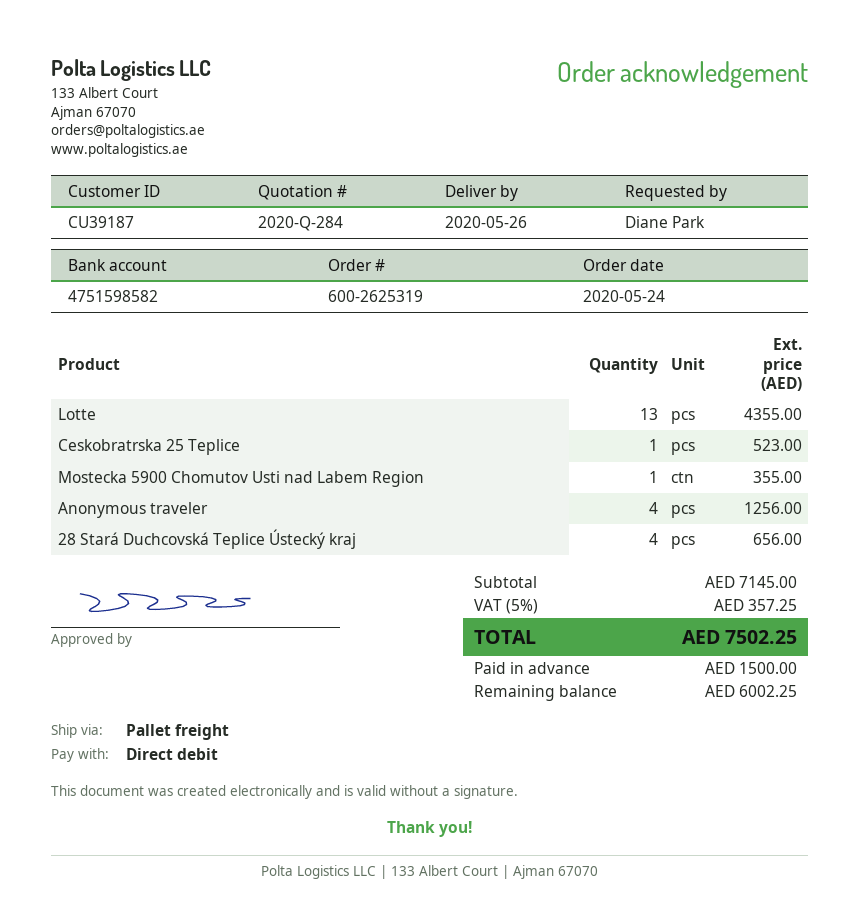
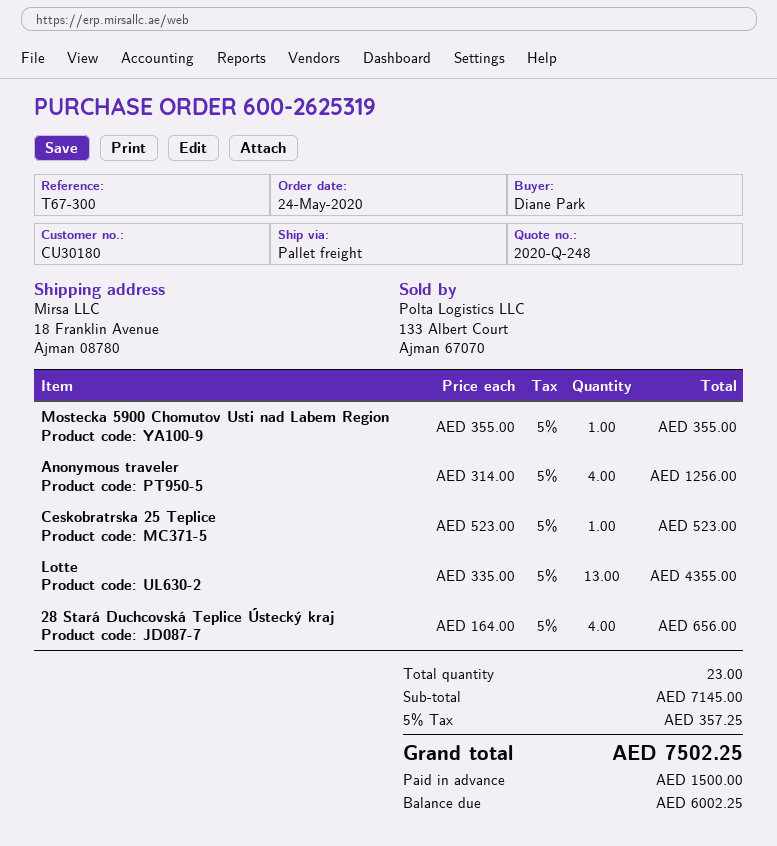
quote number: 2020-Q-284 -> 2020-Q-248
customer number: CU39187 -> CU30180

